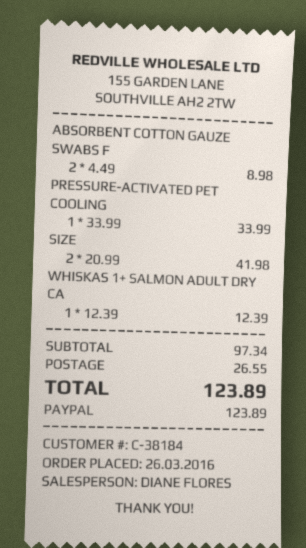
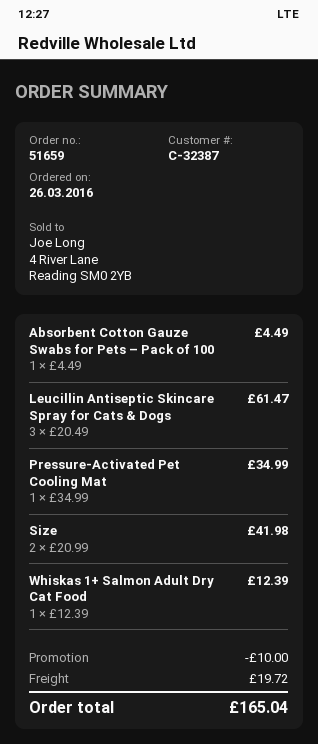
customer number: C-38184 -> C-32387
ABSORBENT COTTON GAUZE SWABS F: 2 x 4.49 = 8.98 -> 1 x 4.49 = 4.49
PRESSURE-ACTIVATED PET COOLING: 1 x 33.99 = 33.99 -> 1 x 34.99 = 34.99
Leucillin Antiseptic Skincare Spray for Cats & Dogs: none -> 3 x 20.49 = 61.47
discount: none -> 10.00
shipping: 26.55 -> 19.72
total: 123.89 -> 165.04

